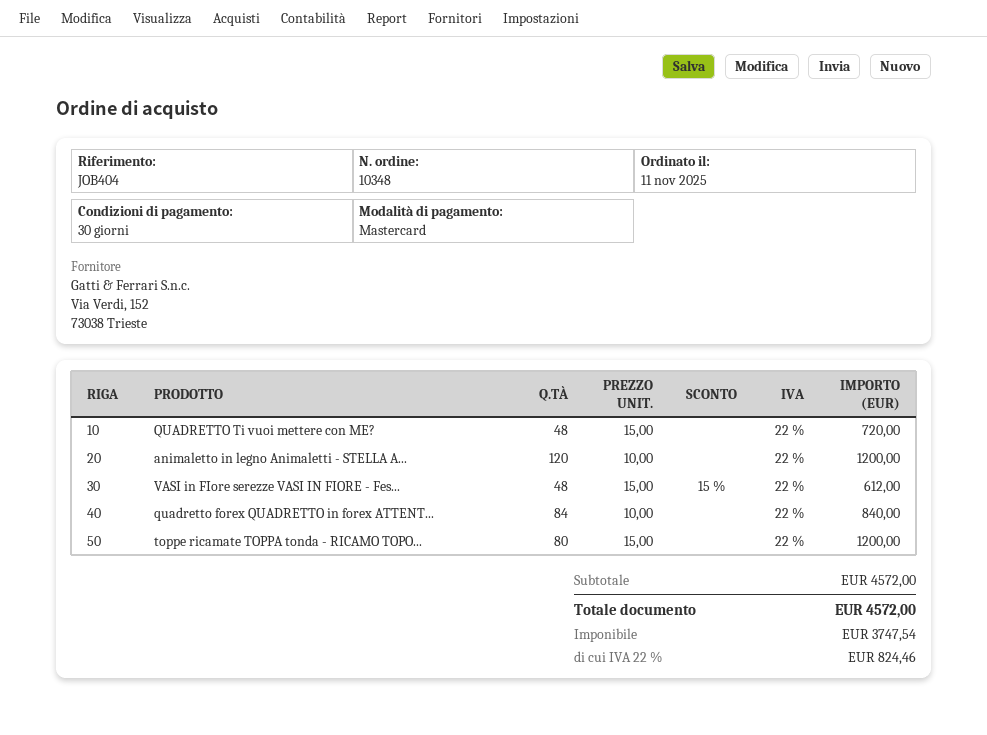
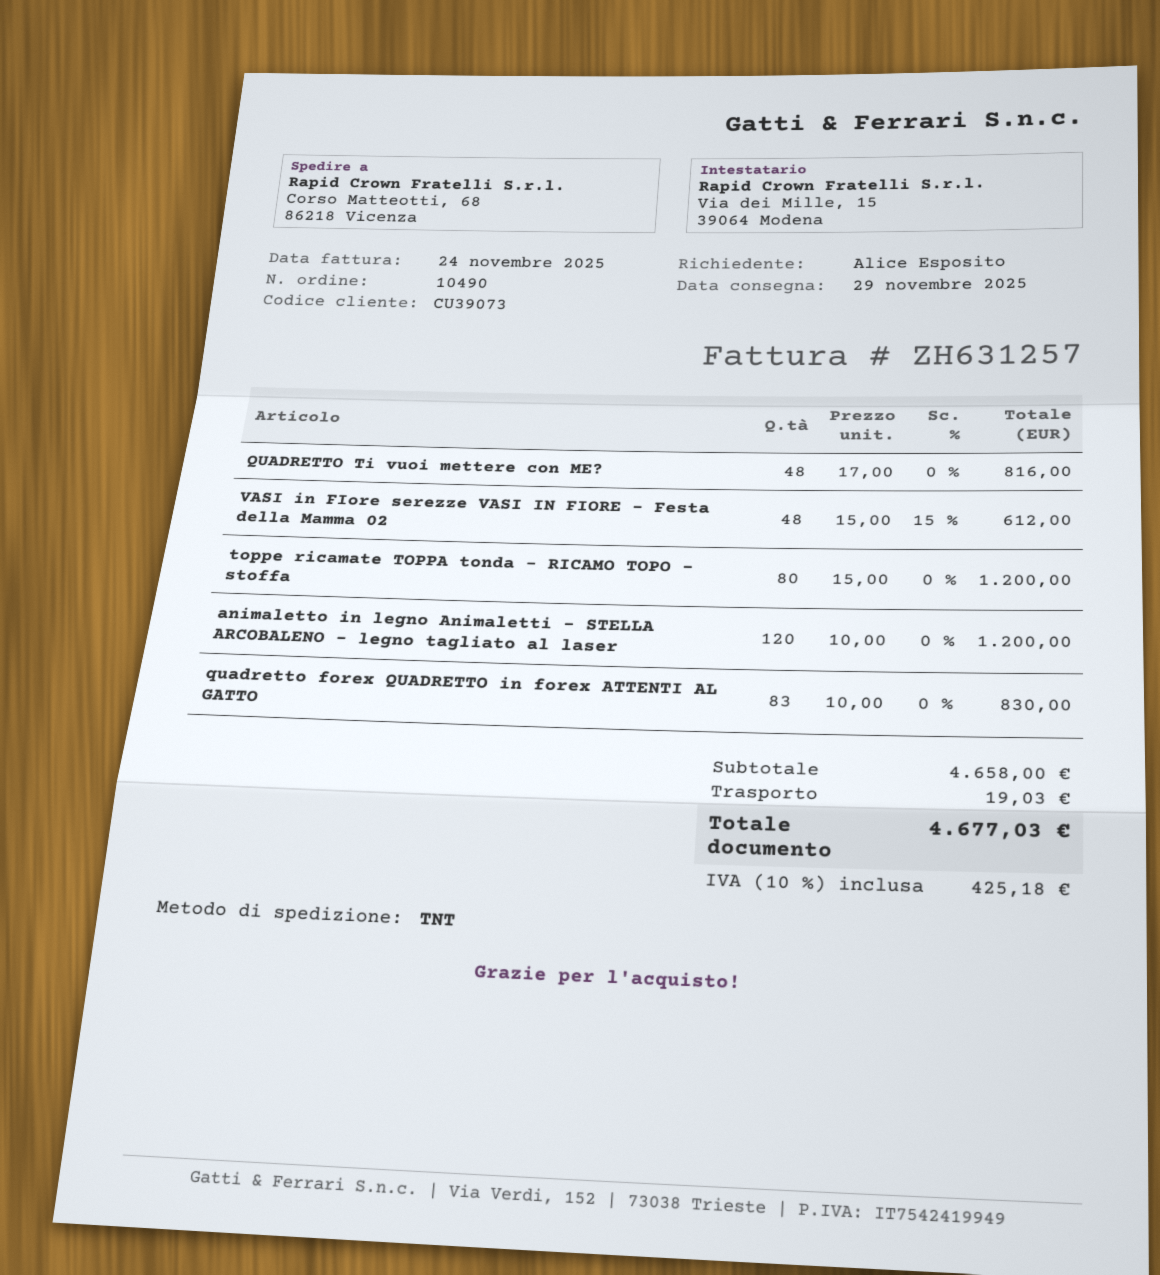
order number: 10348 -> 10490
QUADRETTO Ti vuoi mettere con ME?: 48 x 15.00 = 720.00 -> 48 x 17.00 = 816.00
quadretto forex QUADRETTO in forex ATTENT...: 84 x 10.00 = 840.00 -> 83 x 10.00 = 830.00
subtotal: 4572.00 -> 4658.00
shipping: none -> 19.03
tax: 22% = 824.46 -> 10% = 425.18
total: 4572.00 -> 4677.03

